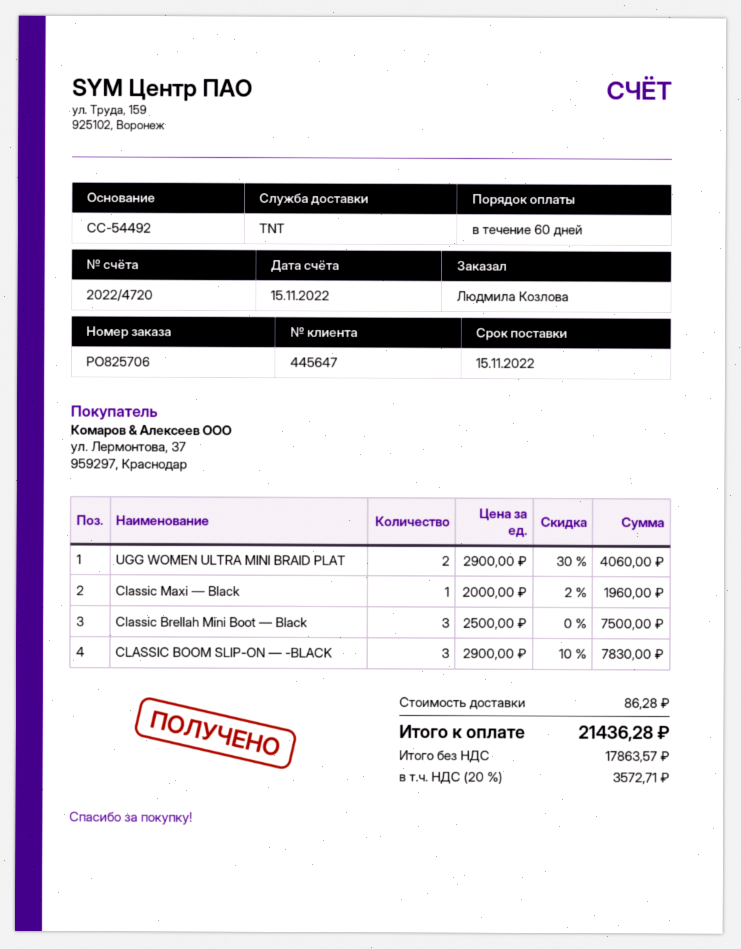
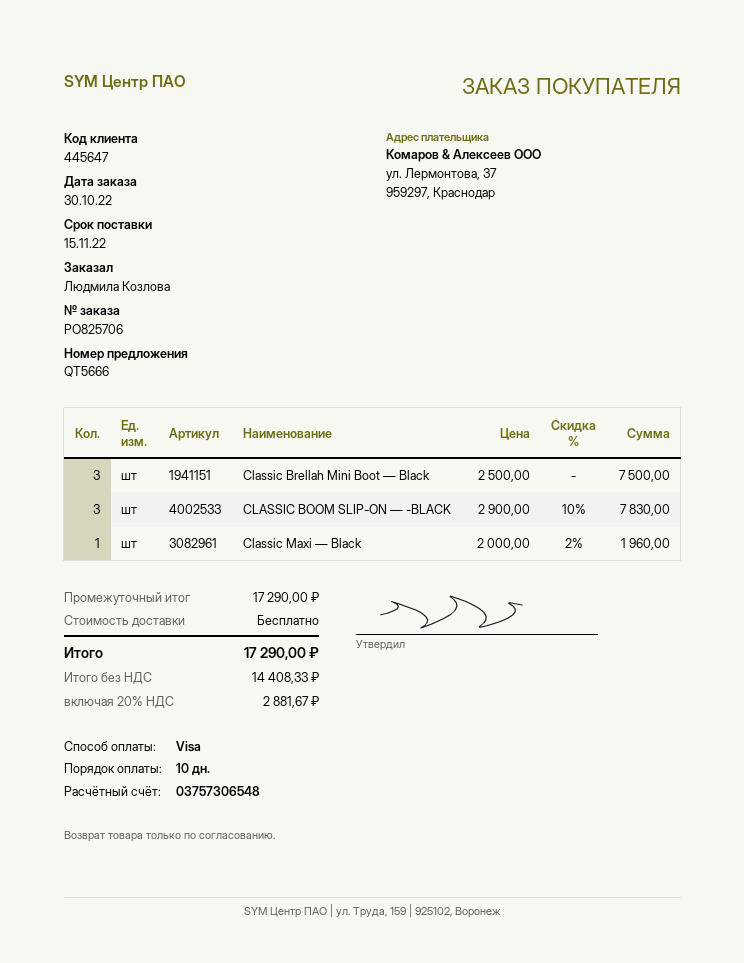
payment terms: 60 days -> 10 days
UGG WOMEN ULTRA MINI BRAID PLAT: 2 x 2900.00 - 30% = 4060.00 -> none
shipping: 86.28 -> 0.00
net: 17863.57 -> 14408.33
tax: 20% = 3572.71 -> 20% = 2881.67
total: 21436.28 -> 17290.00

